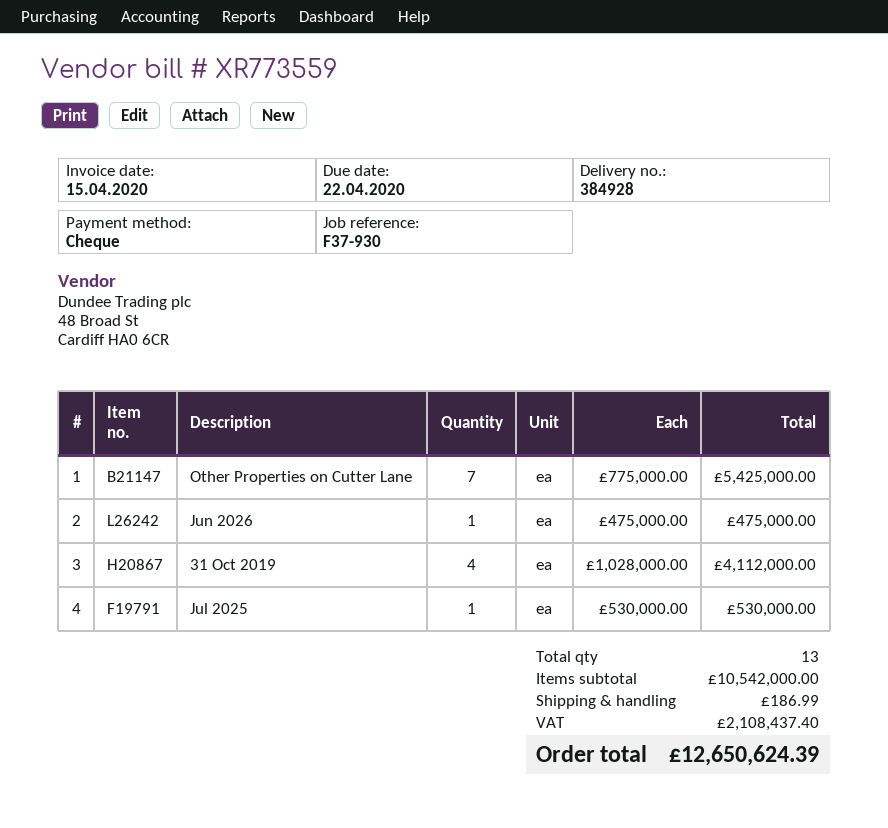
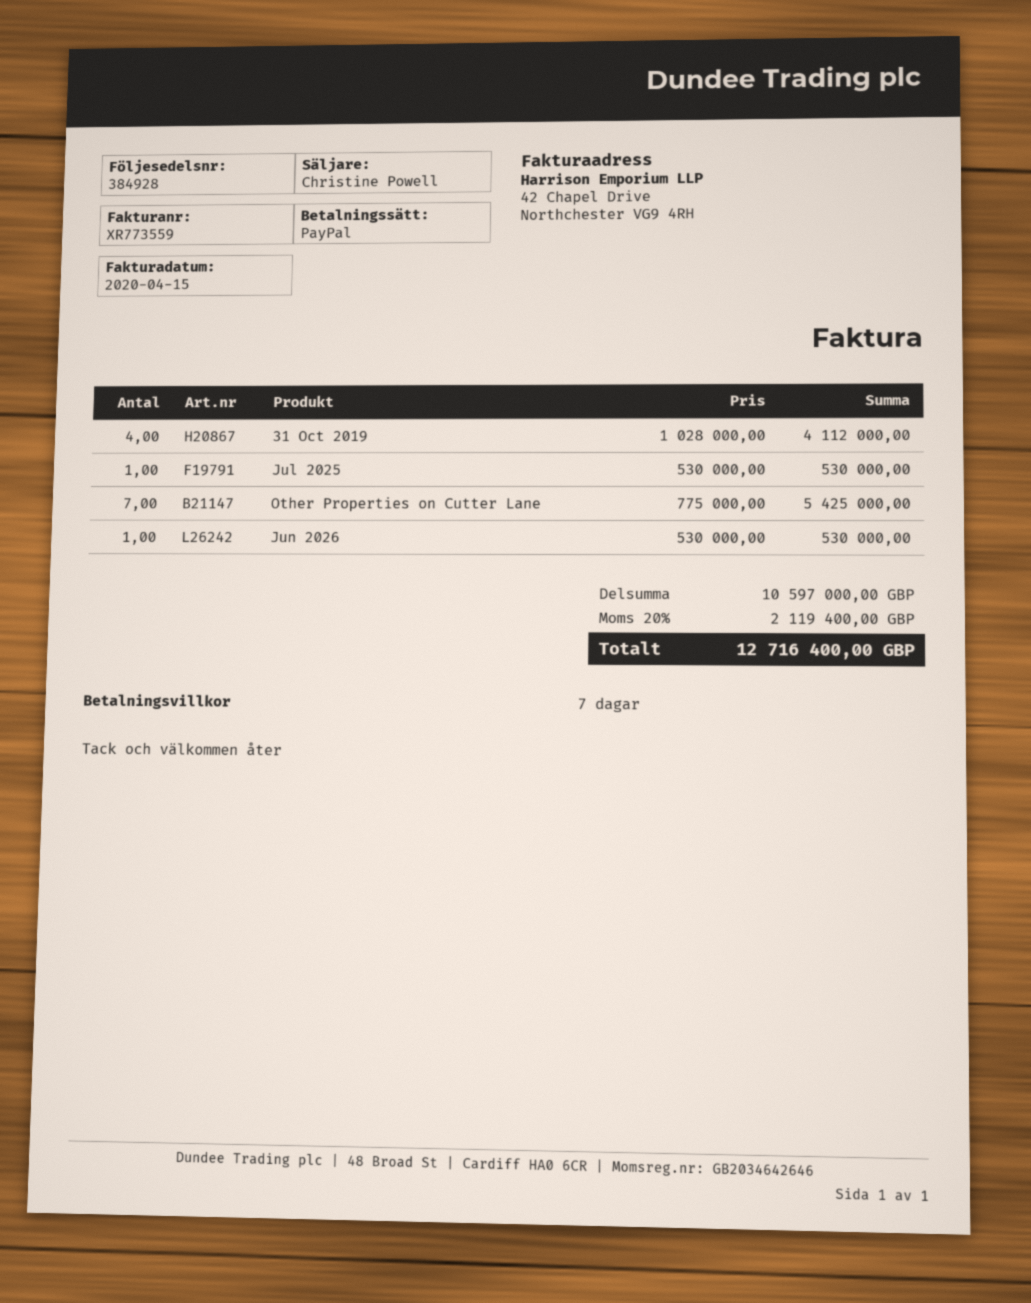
payment method: cheque -> PayPal
Jun 2026: 1 x 475000.00 = 475000.00 -> 1 x 530000.00 = 530000.00
subtotal: 10542000.00 -> 10597000.00
shipping: 186.99 -> none
tax: 2108437.40 -> 2119400.00
total: 12650624.39 -> 12716400.00

